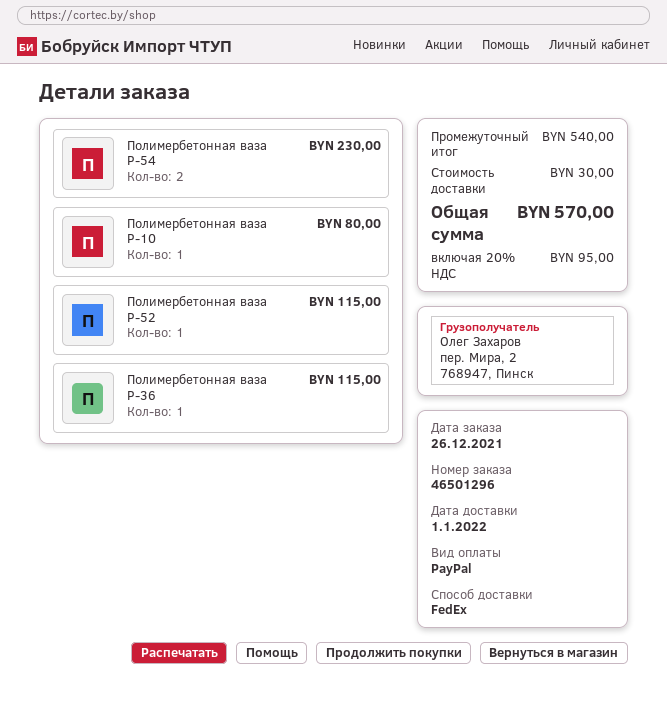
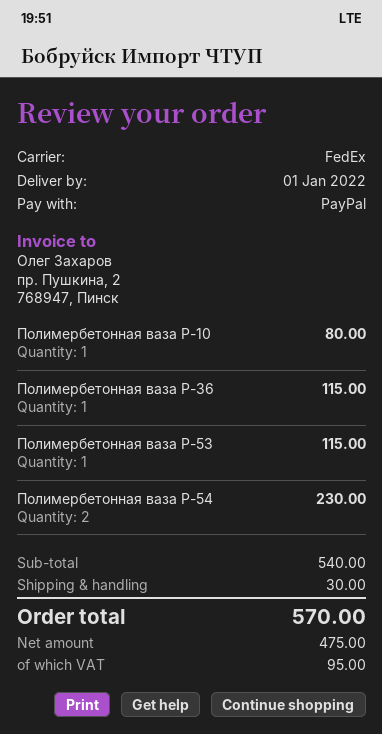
Полимербетонная ваза P-52: 1 for 115.00 -> none
Полимербетонная ваза P-53: none -> 1 for 115.00

